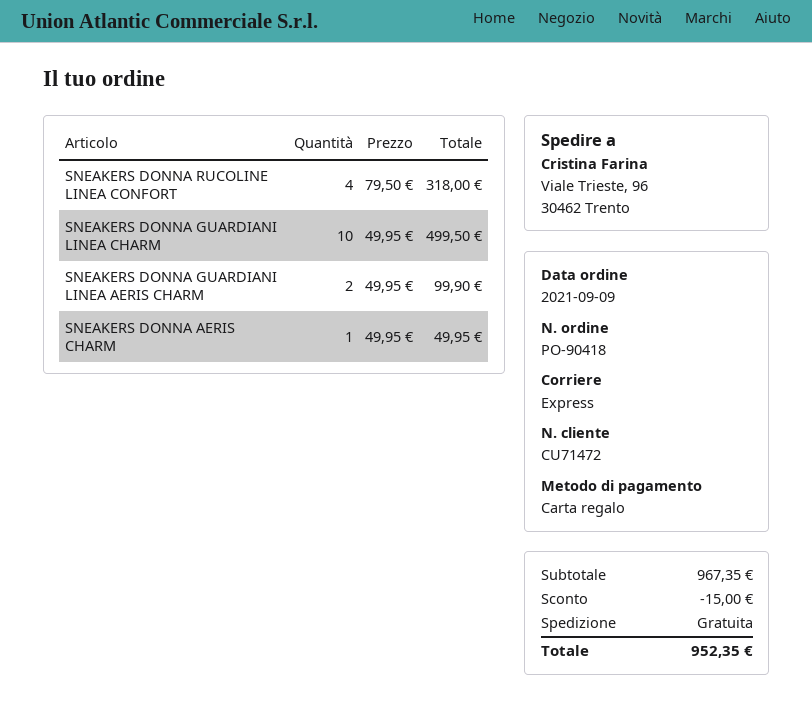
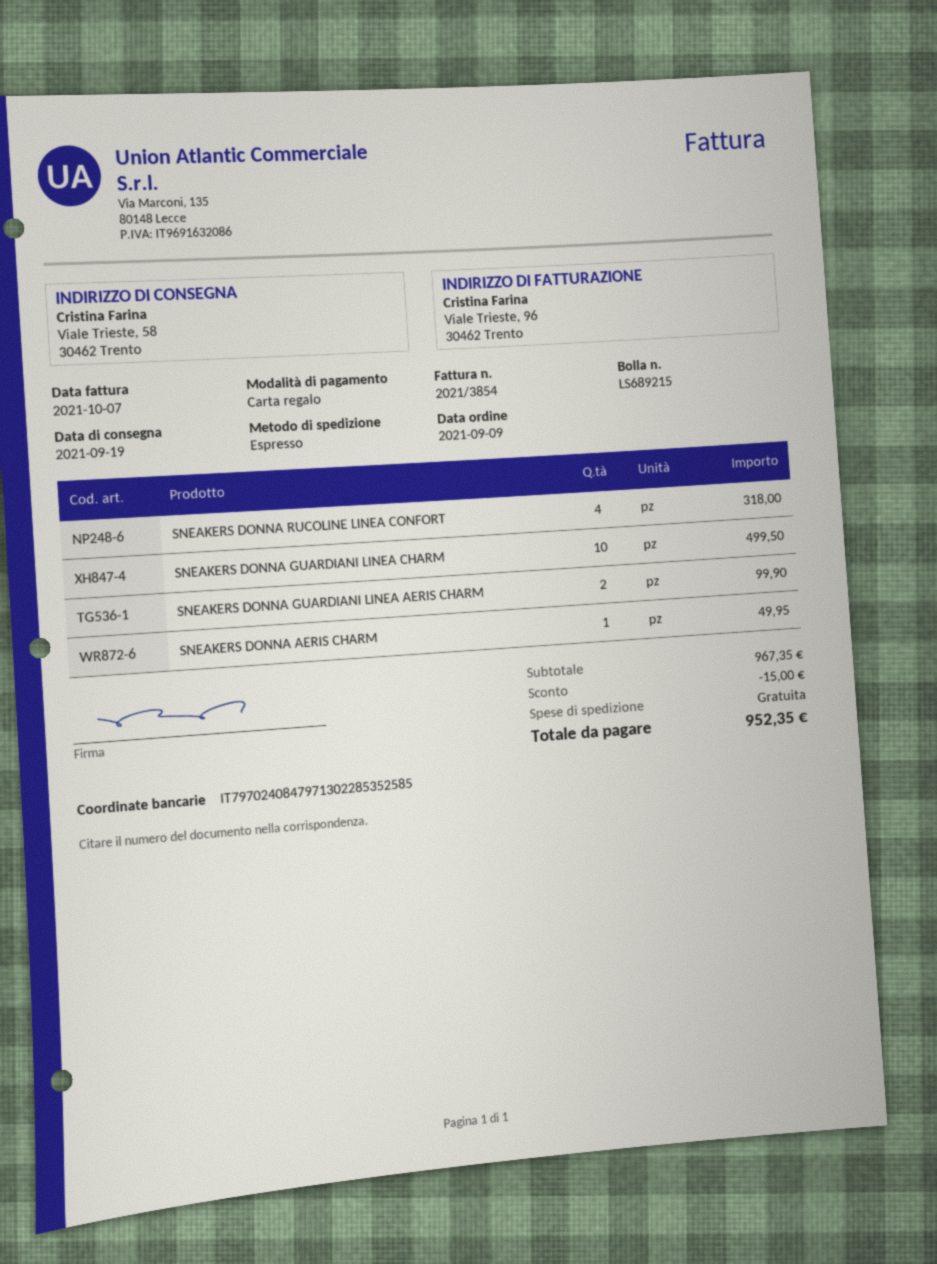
ship to: Viale Trieste, 96, 30462 Trento -> Viale Trieste, 58, 30462 Trento

